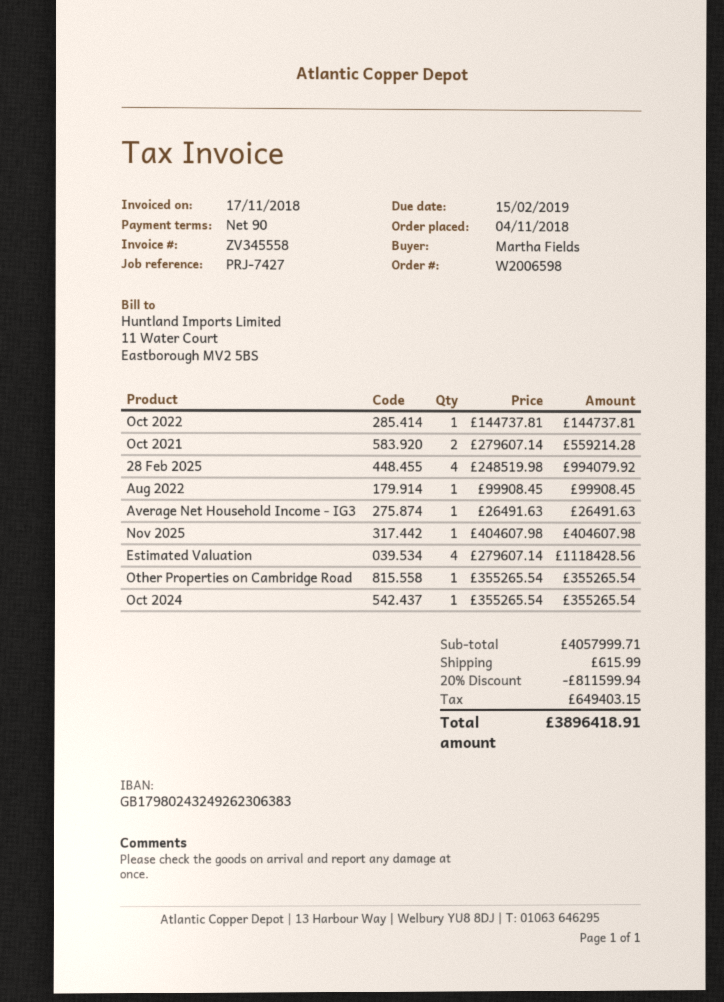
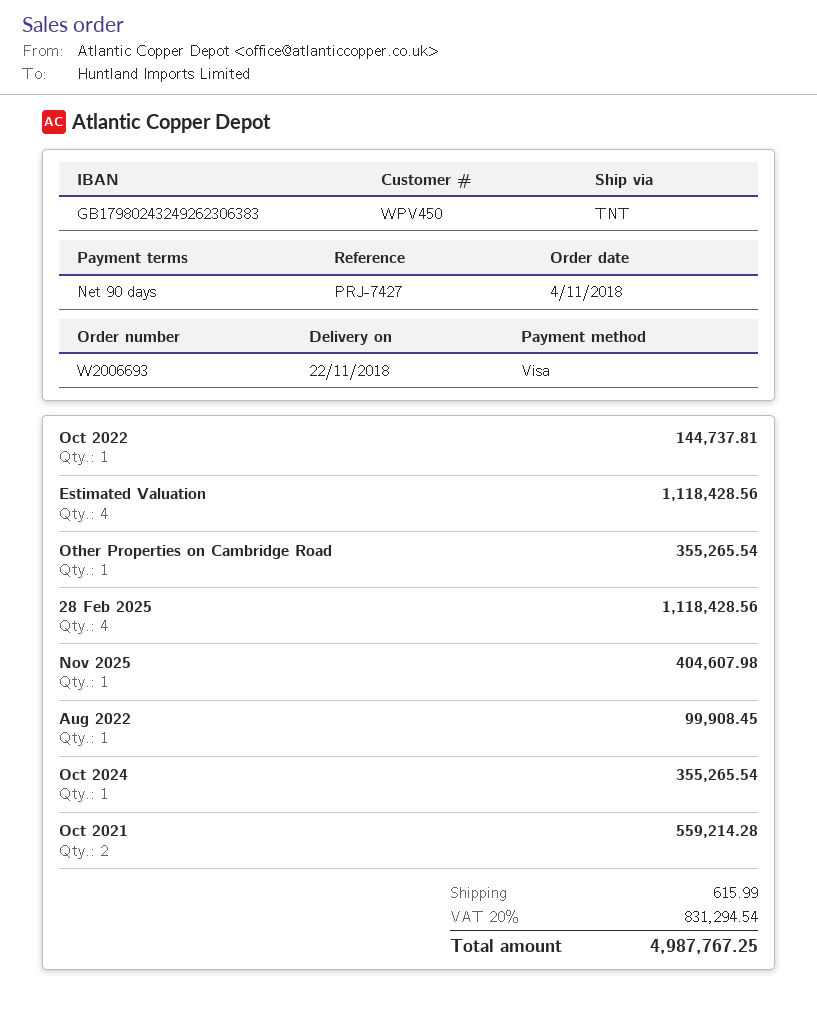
order number: W2006598 -> W2006693
28 Feb 2025: 4 for 994079.92 -> 4 for 1118428.56
Average Net Household Income - IG3: 1 for 26491.63 -> none
discount: 20% = 811599.94 -> none
tax: 649403.15 -> 831294.54
total: 3896418.91 -> 4987767.25

